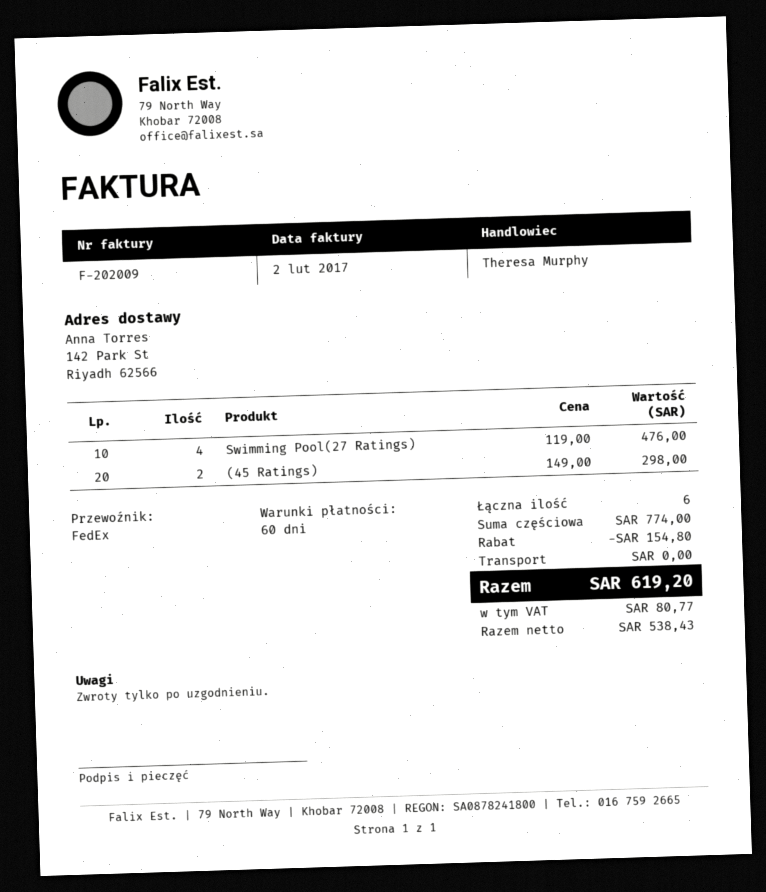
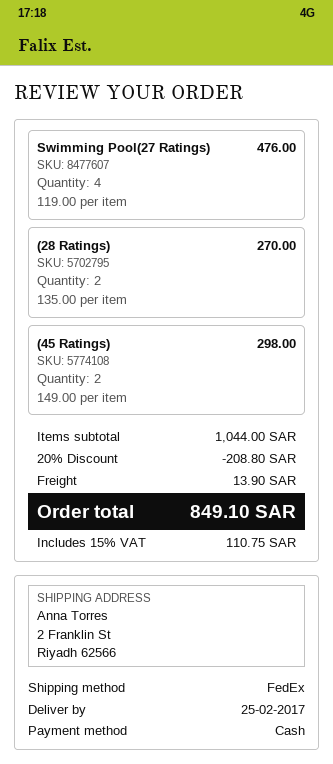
ship to: 142 Park St, Riyadh 62566 -> 2 Franklin St, Riyadh 62566
(28 Ratings): none -> 2 x 135.00 = 270.00
subtotal: 774.00 -> 1044.00
discount: 154.80 -> 208.80
shipping: 0.00 -> 13.90
tax: 80.77 -> 110.75
total: 619.20 -> 849.10

